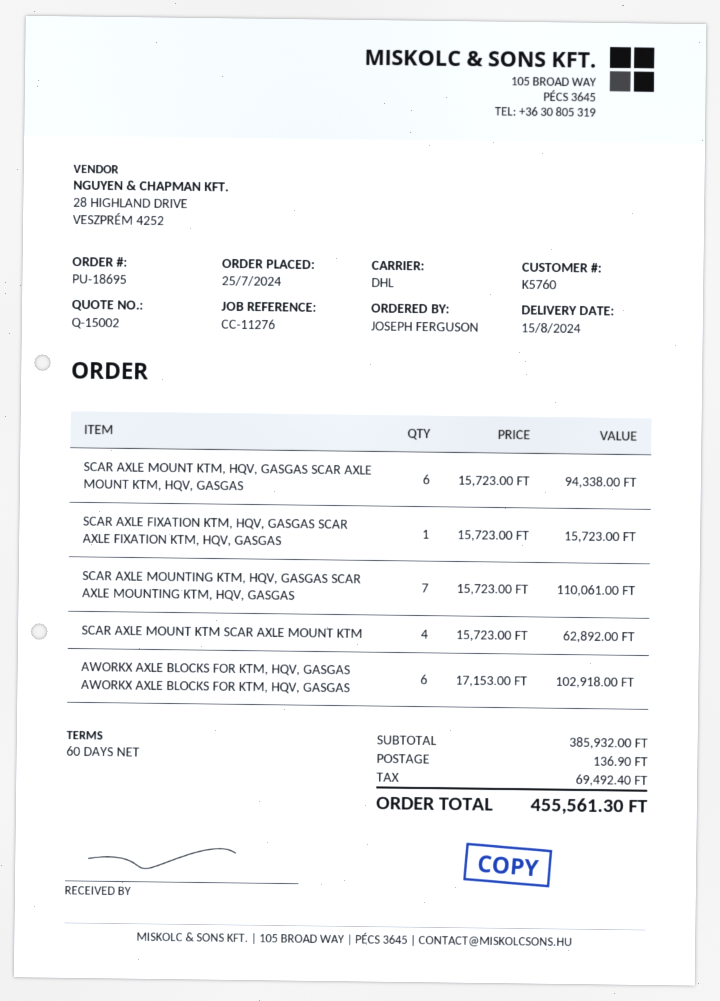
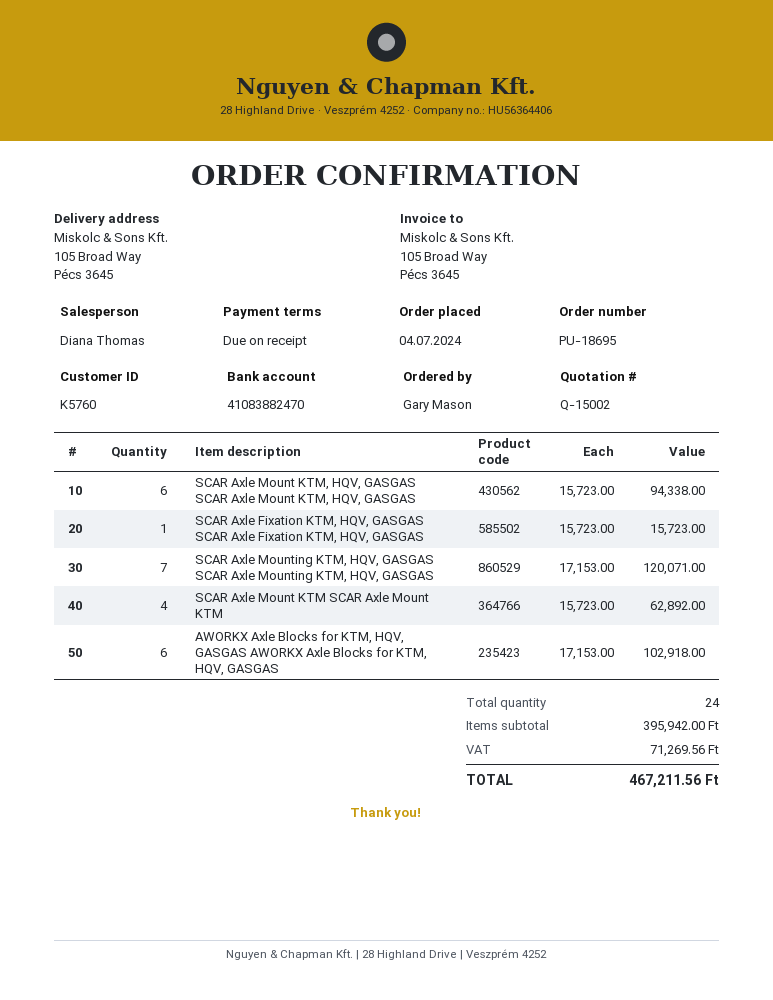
order date: 2024-07-25 -> 2024-07-04
payment terms: 60 days -> on receipt
ordered by: JOSEPH FERGUSON -> Gary Mason
SCAR AXLE MOUNTING KTM, HQV, GASGAS SCAR AXLE MOUNTING KTM, HQV, GASGAS: 7 x 15723.00 = 110061.00 -> 7 x 17153.00 = 120071.00
subtotal: 385932.00 -> 395942.00
shipping: 136.90 -> none
tax: 69492.40 -> 71269.56
total: 455561.30 -> 467211.56

